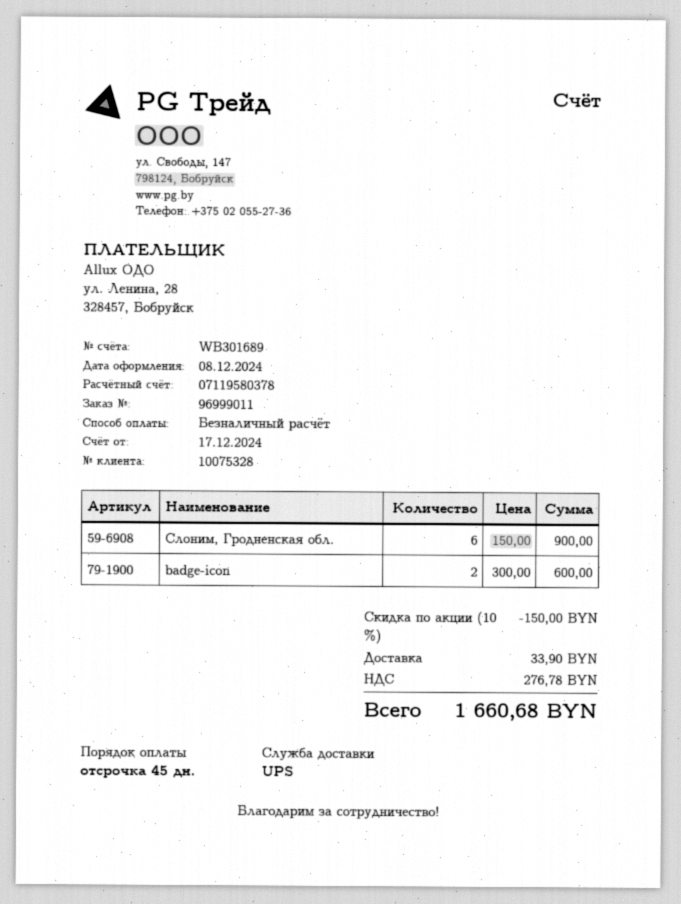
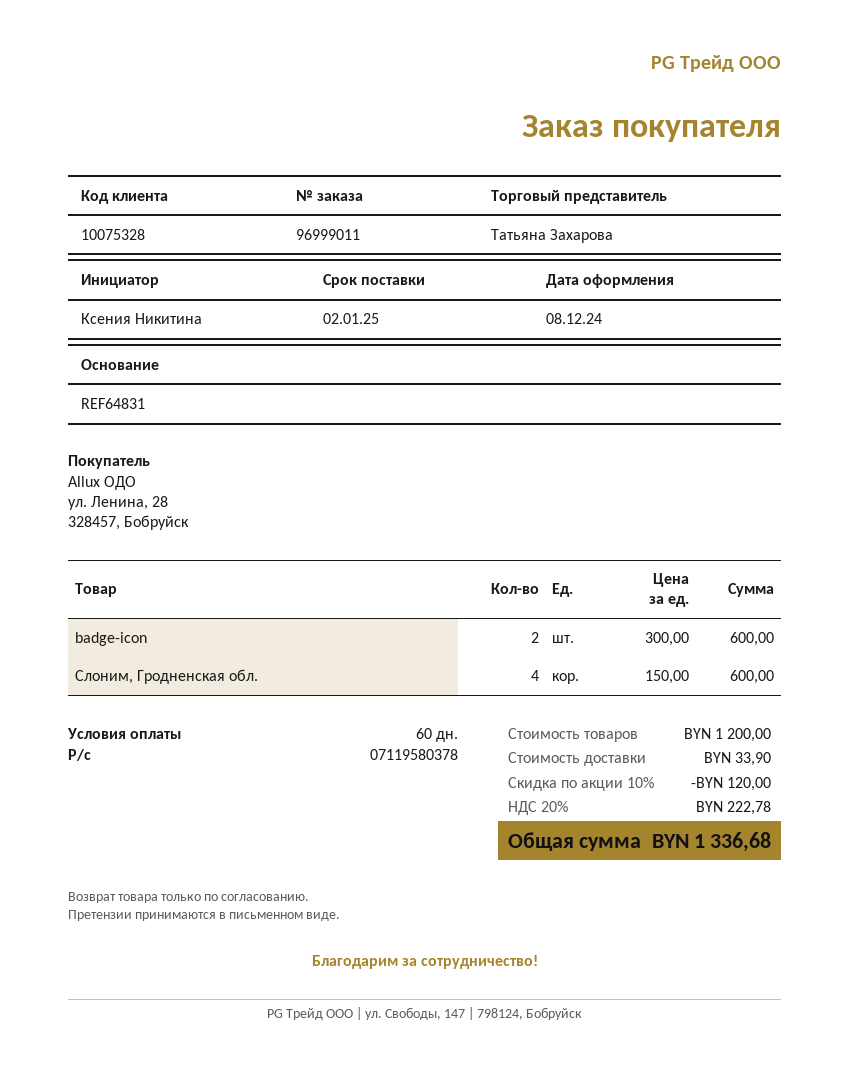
payment terms: 45 days -> 60 days
Слоним, Гродненская обл.: 6 x 150.00 = 900.00 -> 4 x 150.00 = 600.00
discount: 10% = 150.00 -> 10% = 120.00
tax: 276.78 -> 222.78
total: 1660.68 -> 1336.68

